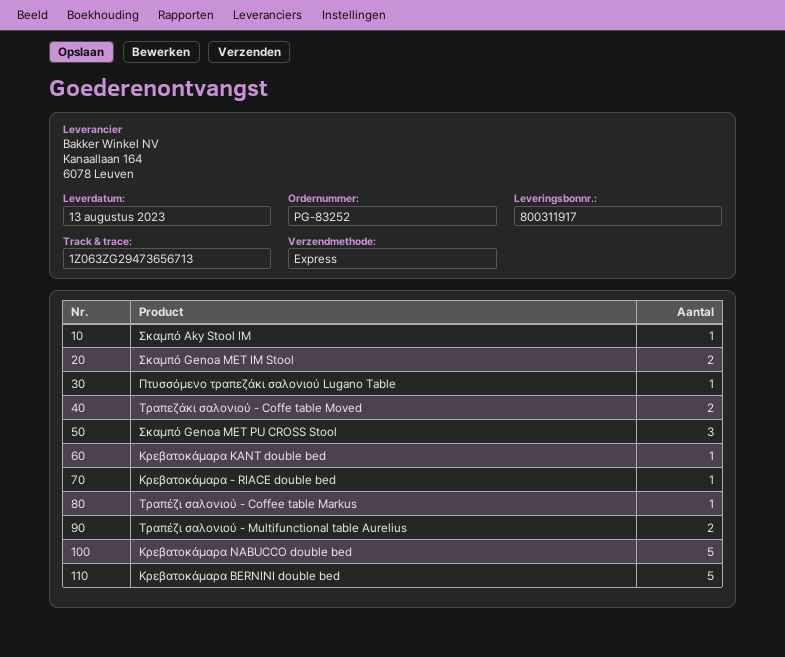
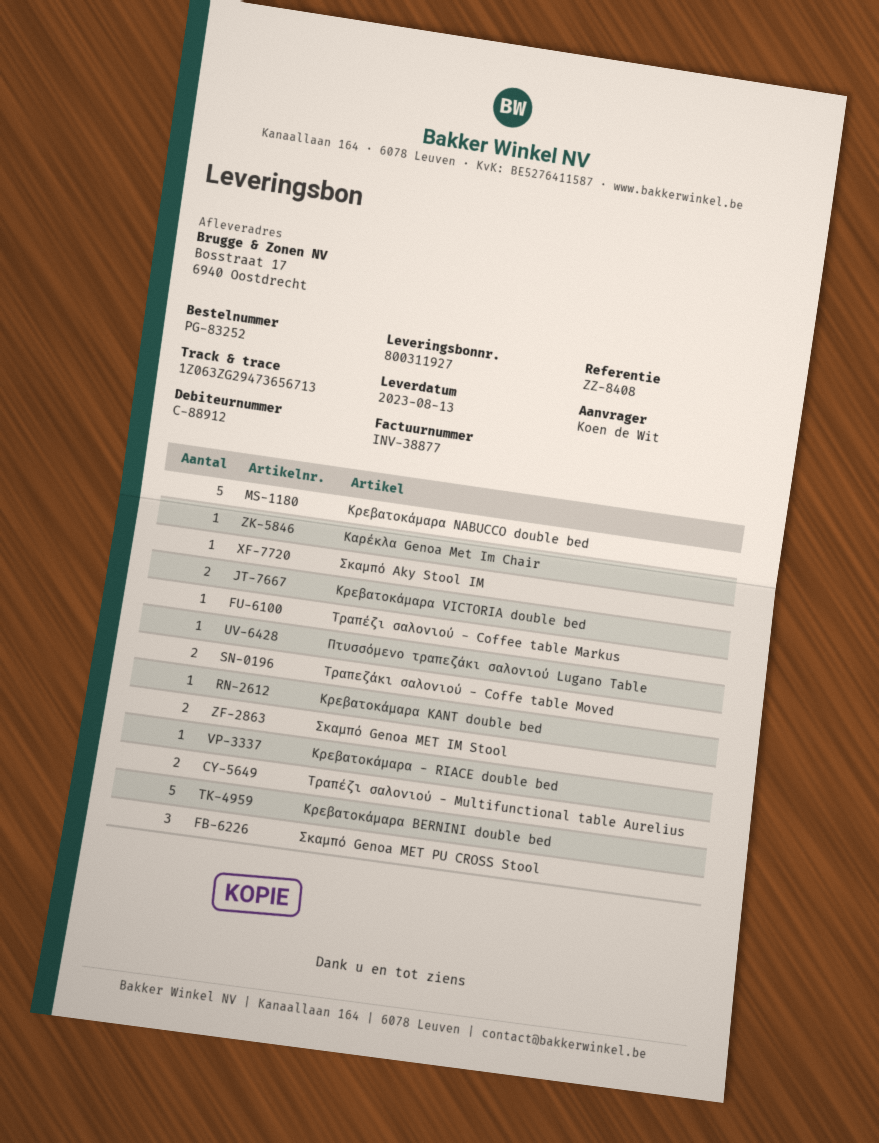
delivery note number: 800311917 -> 800311927
Καρέκλα Genoa Met Im Chair: none -> 1
Κρεβατοκάμαρα VICTORIA double bed: none -> 2

